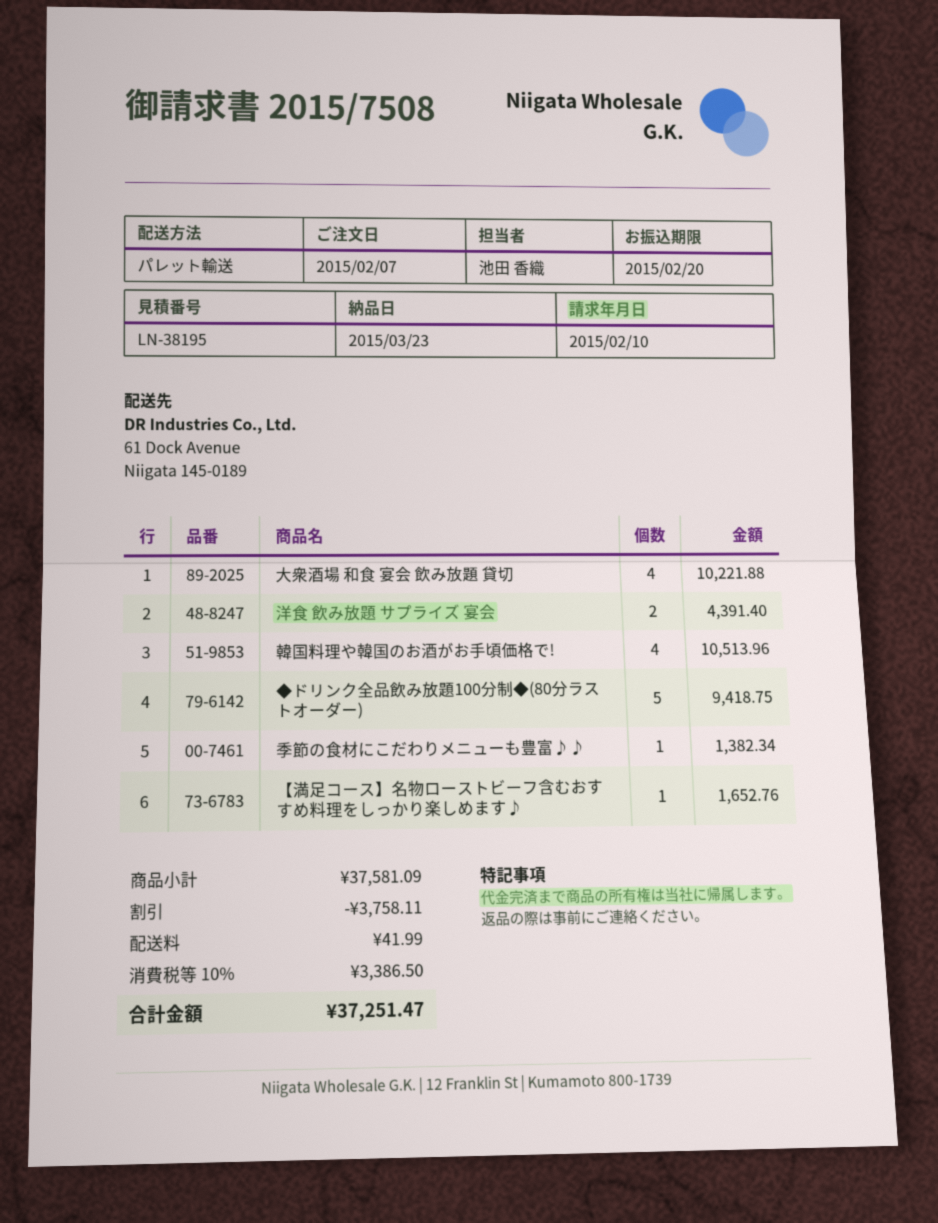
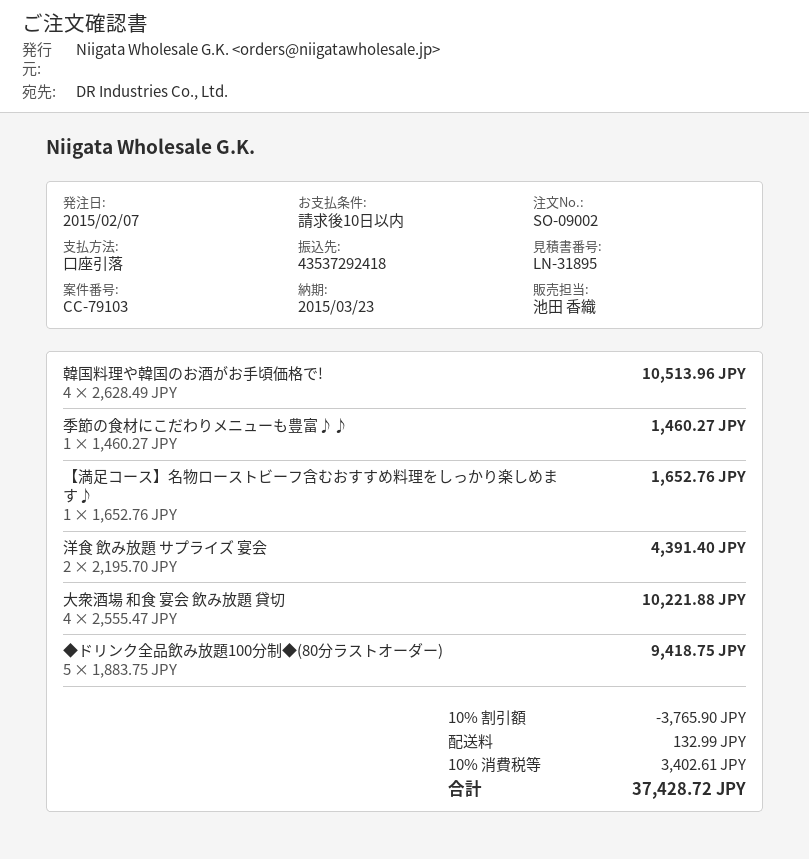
quote number: LN-38195 -> LN-31895
季節の食材にこだわりメニューも豊富♪♪: 1 for 1382.34 -> 1 for 1460.27
discount: 3758.11 -> 3765.90
shipping: 41.99 -> 132.99
tax: 10% = 3386.50 -> 10% = 3402.61
total: 37251.47 -> 37428.72

